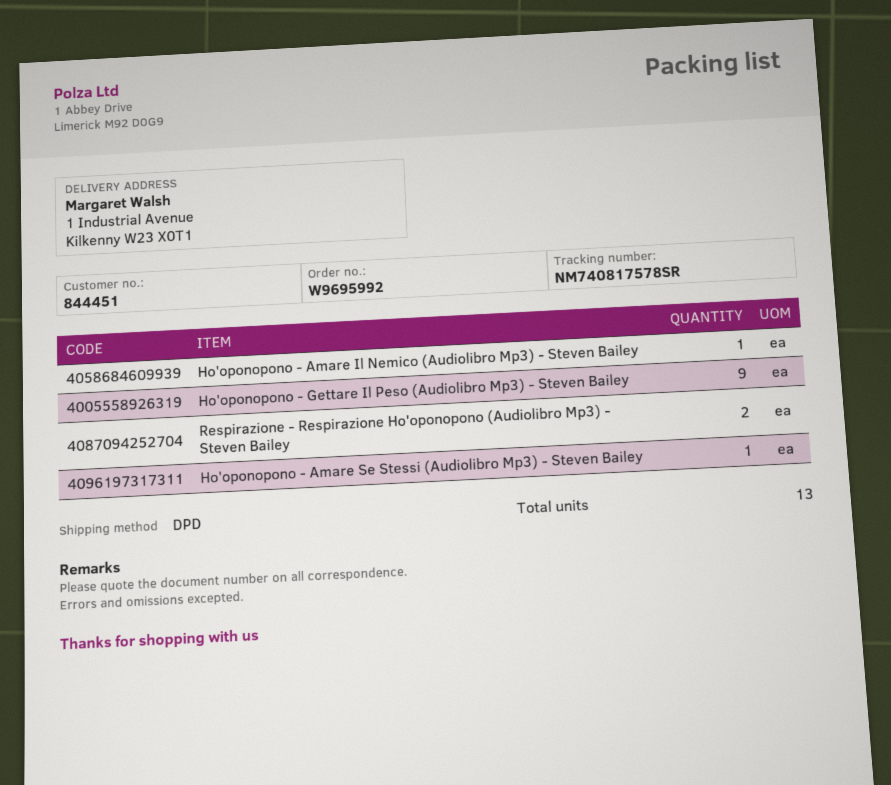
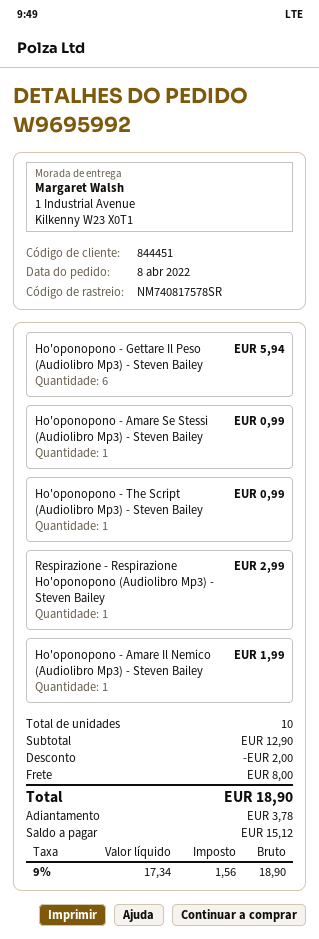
Ho'oponopono - Gettare Il Peso (Audiolibro Mp3) - Steven Bailey: 9 -> 6
Respirazione - Respirazione Ho'oponopono (Audiolibro Mp3) - Steven Bailey: 2 -> 1
Ho'oponopono - The Script (Audiolibro Mp3) - Steven Bailey: none -> 1
total quantity: 13 -> 10

